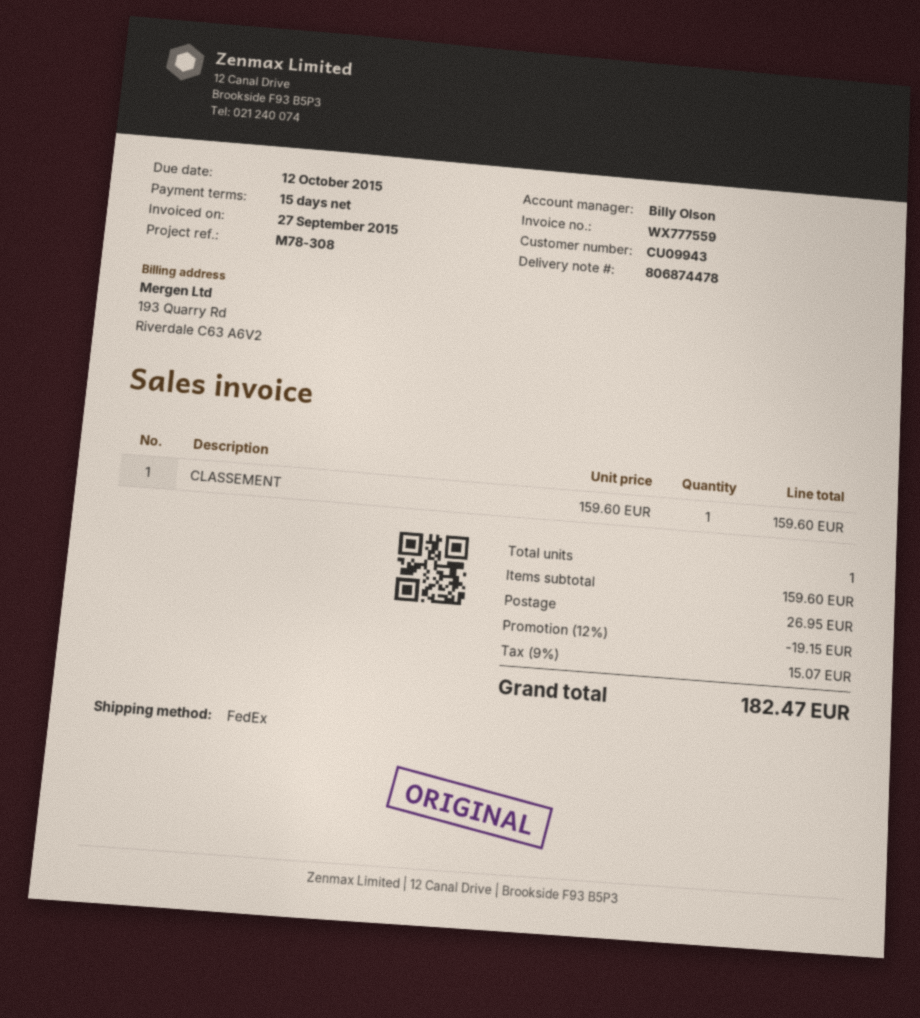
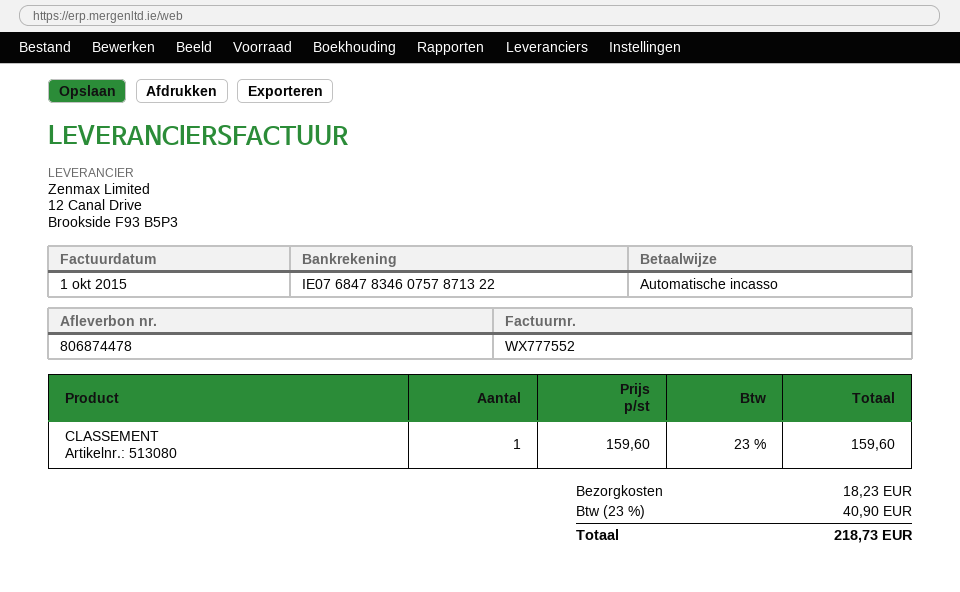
invoice number: WX777559 -> WX777552
invoice date: 2015-09-27 -> 2015-10-01
discount: 12% = 19.15 -> none
shipping: 26.95 -> 18.23
tax: 9% = 15.07 -> 23% = 40.90
total: 182.47 -> 218.73

